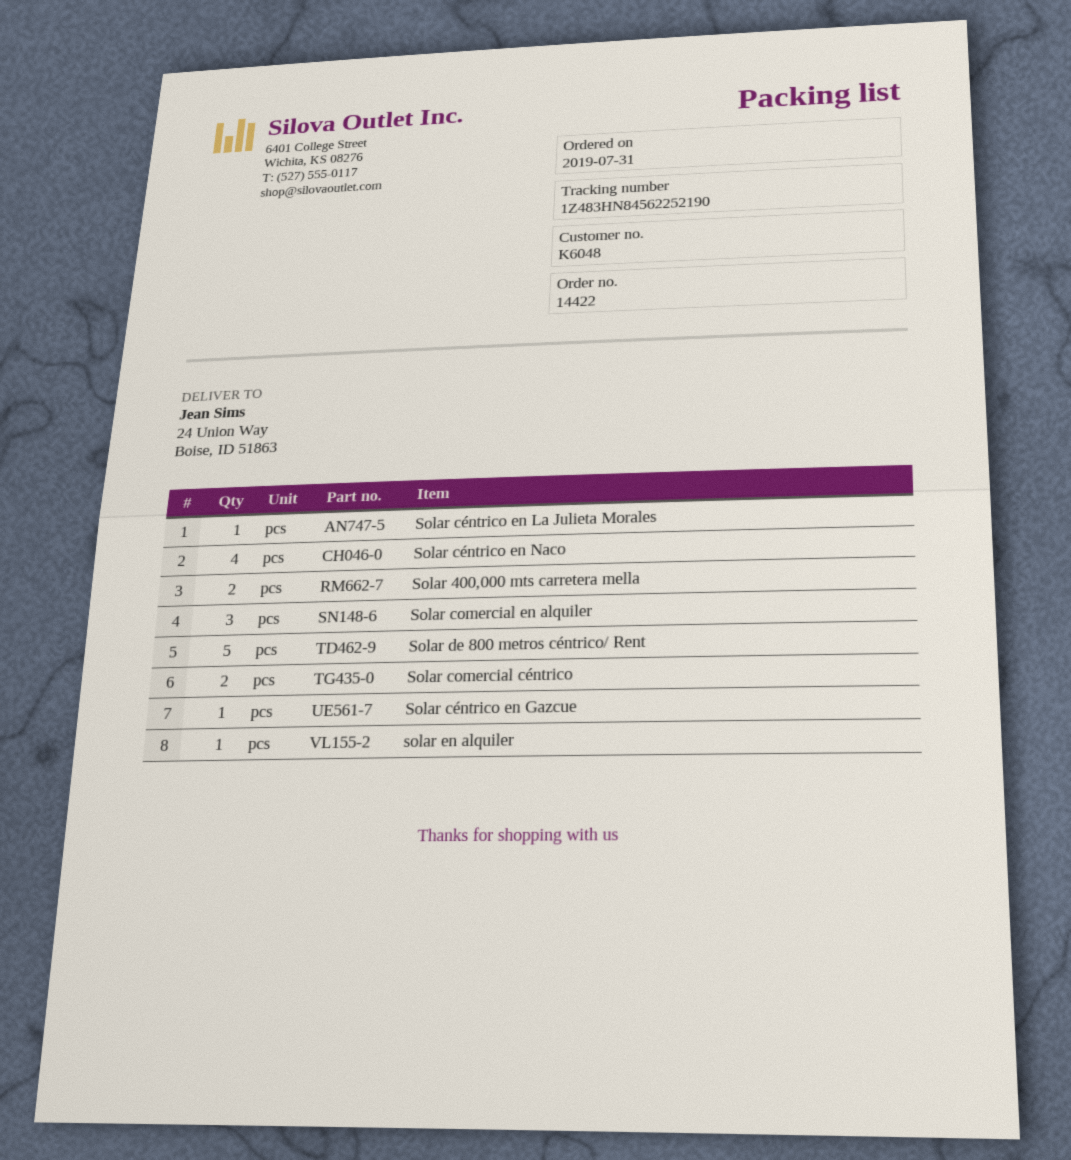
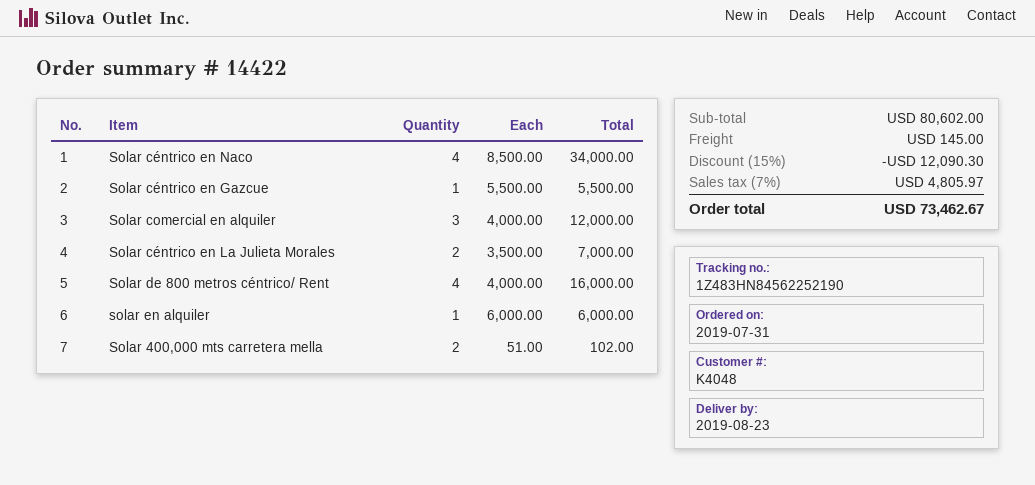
customer number: K6048 -> K4048
Solar céntrico en La Julieta Morales: 1 -> 2
Solar de 800 metros céntrico/ Rent: 5 -> 4
Solar comercial céntrico: 2 -> none

